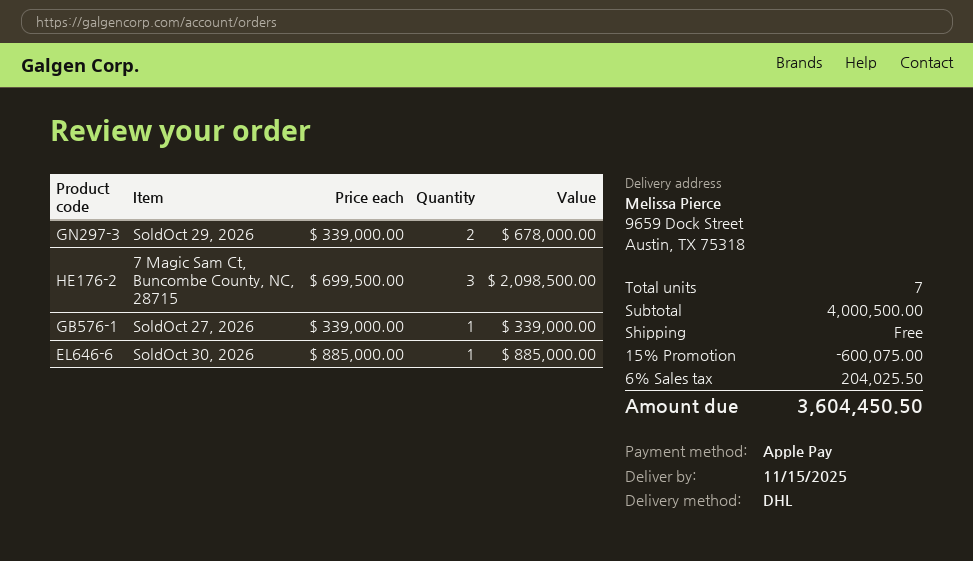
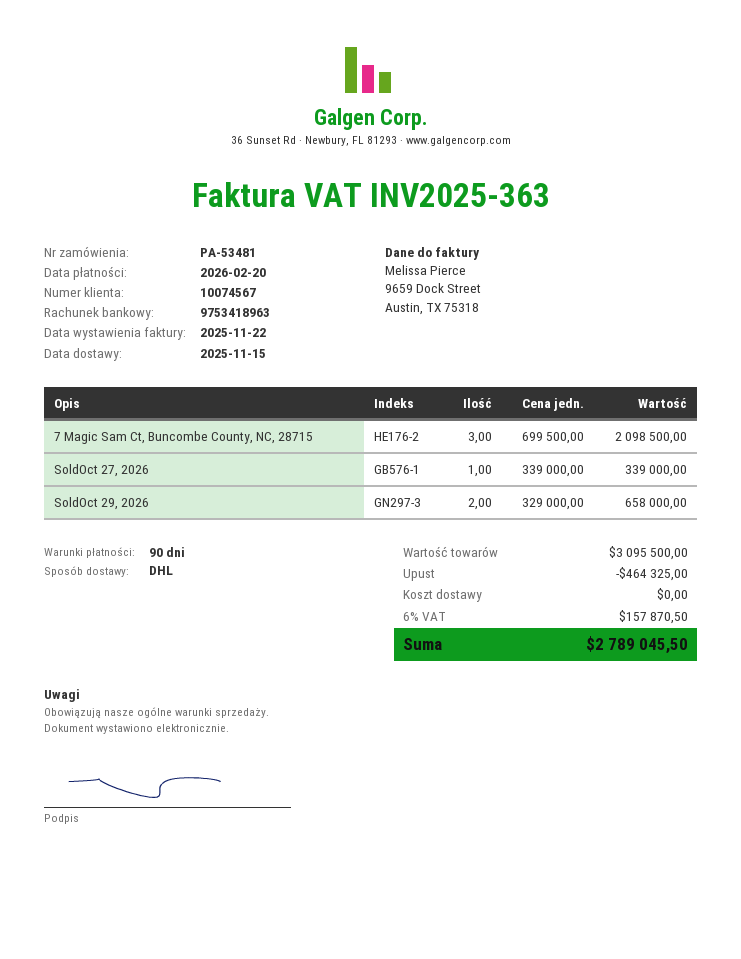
SoldOct 29, 2026: 2 x 339000.00 = 678000.00 -> 2 x 329000.00 = 658000.00
SoldOct 30, 2026: 1 x 885000.00 = 885000.00 -> none
subtotal: 4000500.00 -> 3095500.00
discount: 600075.00 -> 464325.00
tax: 6% = 204025.50 -> 6% = 157870.50
total: 3604450.50 -> 2789045.50

